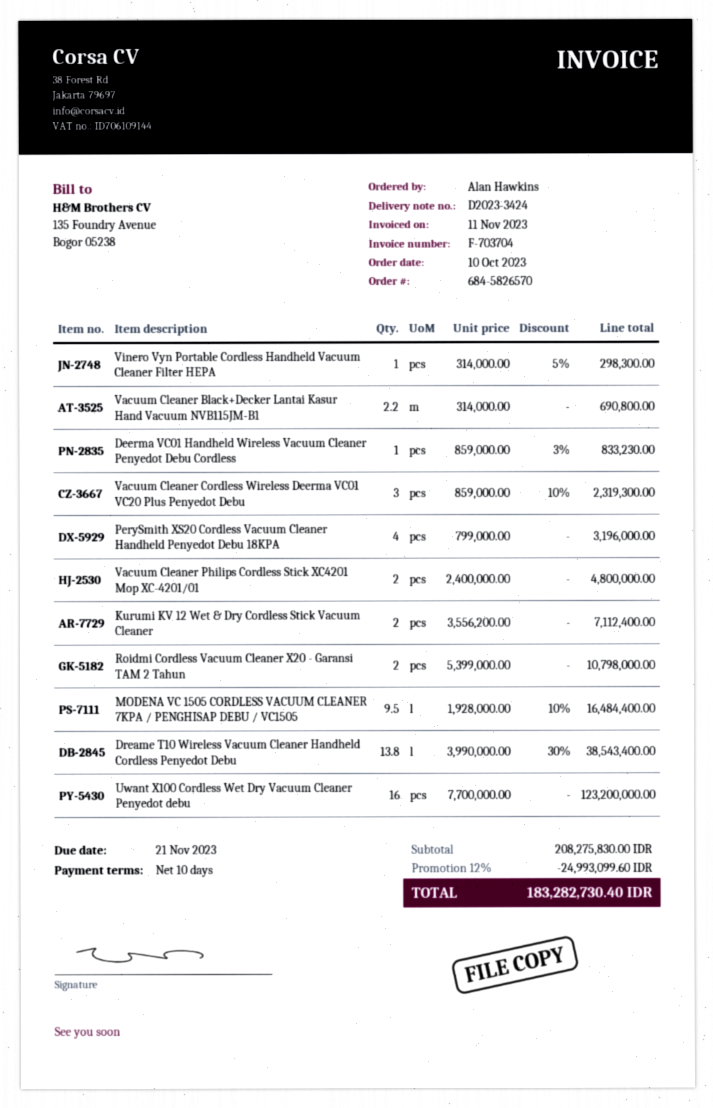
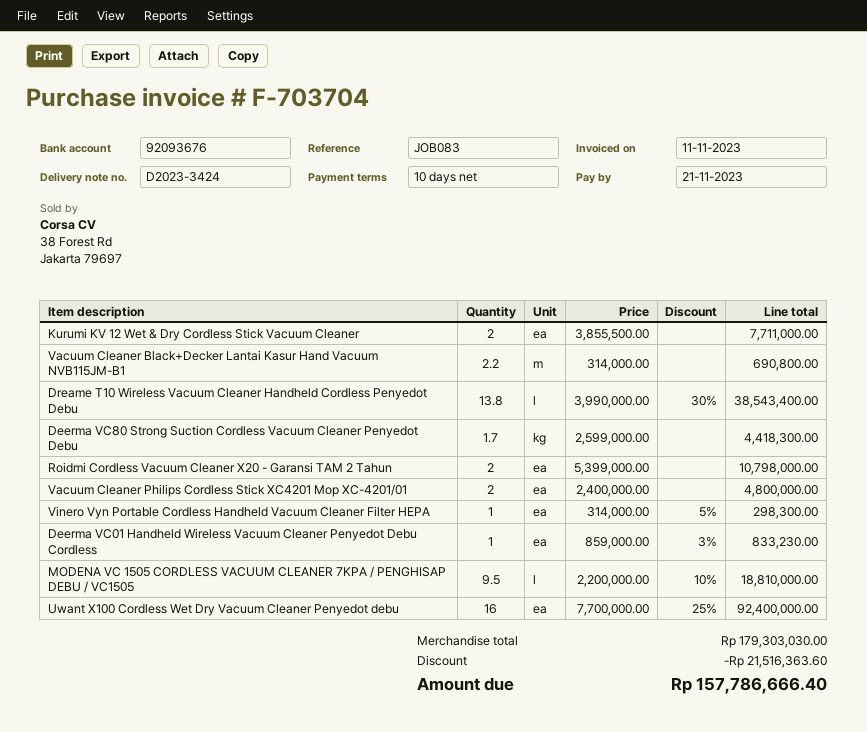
Vacuum Cleaner Cordless Wireless Deerma VC01 VC20 Plus Penyedot Debu: 3 x 859000.00 - 10% = 2319300.00 -> none
PerySmith XS20 Cordless Vacuum Cleaner Handheld Penyedot Debu 18KPA: 4 x 799000.00 = 3196000.00 -> none
Kurumi KV 12 Wet & Dry Cordless Stick Vacuum Cleaner: 2 x 3556200.00 = 7112400.00 -> 2 x 3855500.00 = 7711000.00
MODENA VC 1505 CORDLESS VACUUM CLEANER 7KPA / PENGHISAP DEBU / VC1505: 9.5 x 1928000.00 - 10% = 16484400.00 -> 9.5 x 2200000.00 - 10% = 18810000.00
Uwant X100 Cordless Wet Dry Vacuum Cleaner Penyedot debu: 16 x 7700000.00 = 123200000.00 -> 16 x 7700000.00 - 25% = 92400000.00
Deerma VC80 Strong Suction Cordless Vacuum Cleaner Penyedot Debu: none -> 1.7 x 2599000.00 = 4418300.00
subtotal: 208275830.00 -> 179303030.00
discount: 24993099.60 -> 21516363.60
total: 183282730.40 -> 157786666.40

